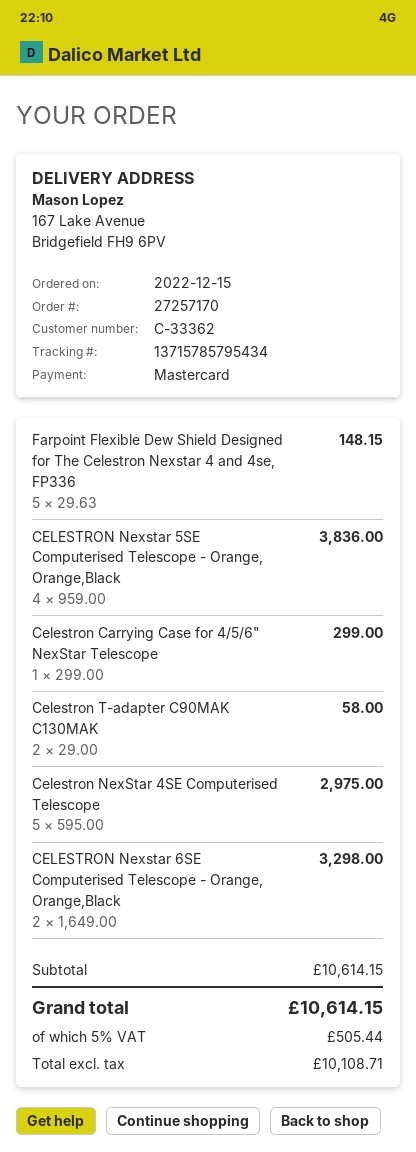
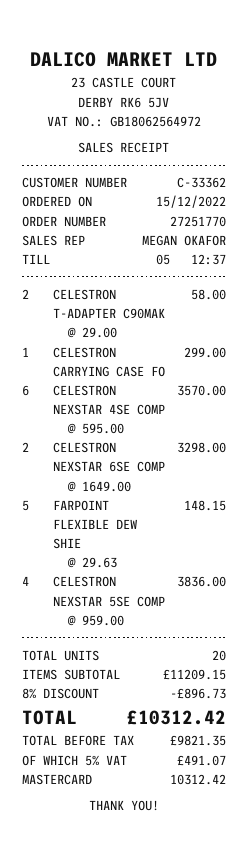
order number: 27257170 -> 27251770
Celestron NexStar 4SE Computerised Telescope: 5 x 595.00 = 2975.00 -> 6 x 595.00 = 3570.00
subtotal: 10614.15 -> 11209.15
discount: none -> 8% = 896.73
net: 10108.71 -> 9821.35
tax: 5% = 505.44 -> 5% = 491.07
total: 10614.15 -> 10312.42

